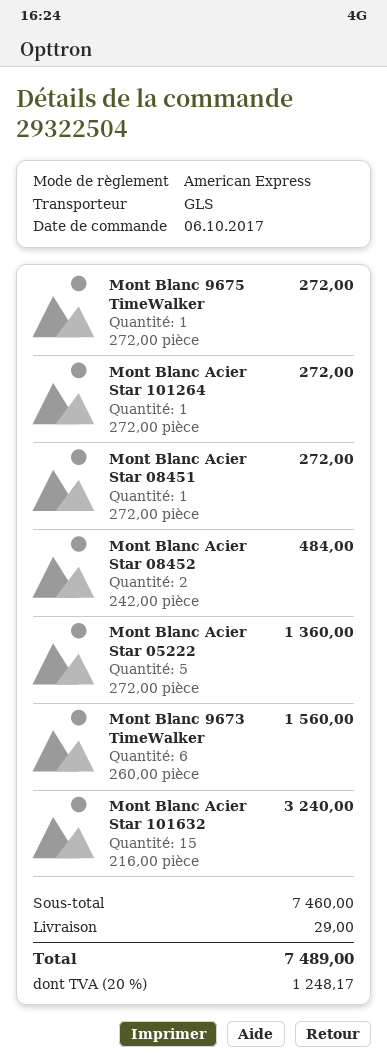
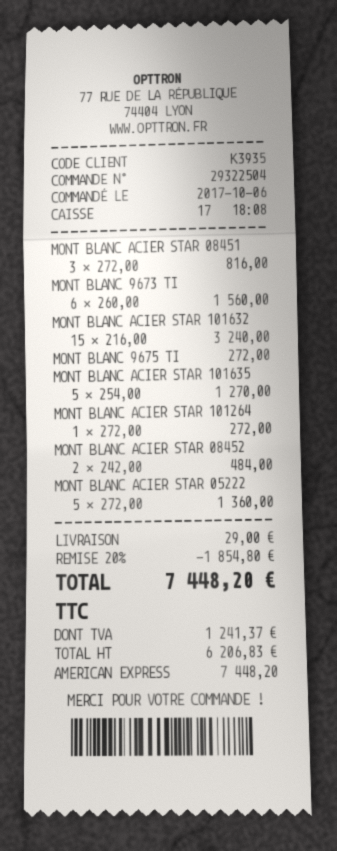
Mont Blanc Acier Star 08451: 1 x 272.00 = 272.00 -> 3 x 272.00 = 816.00
MONT BLANC ACIER STAR 101635: none -> 5 x 254.00 = 1270.00
discount: none -> 20% = 1854.80
tax: 1248.17 -> 1241.37
total: 7489.00 -> 7448.20

